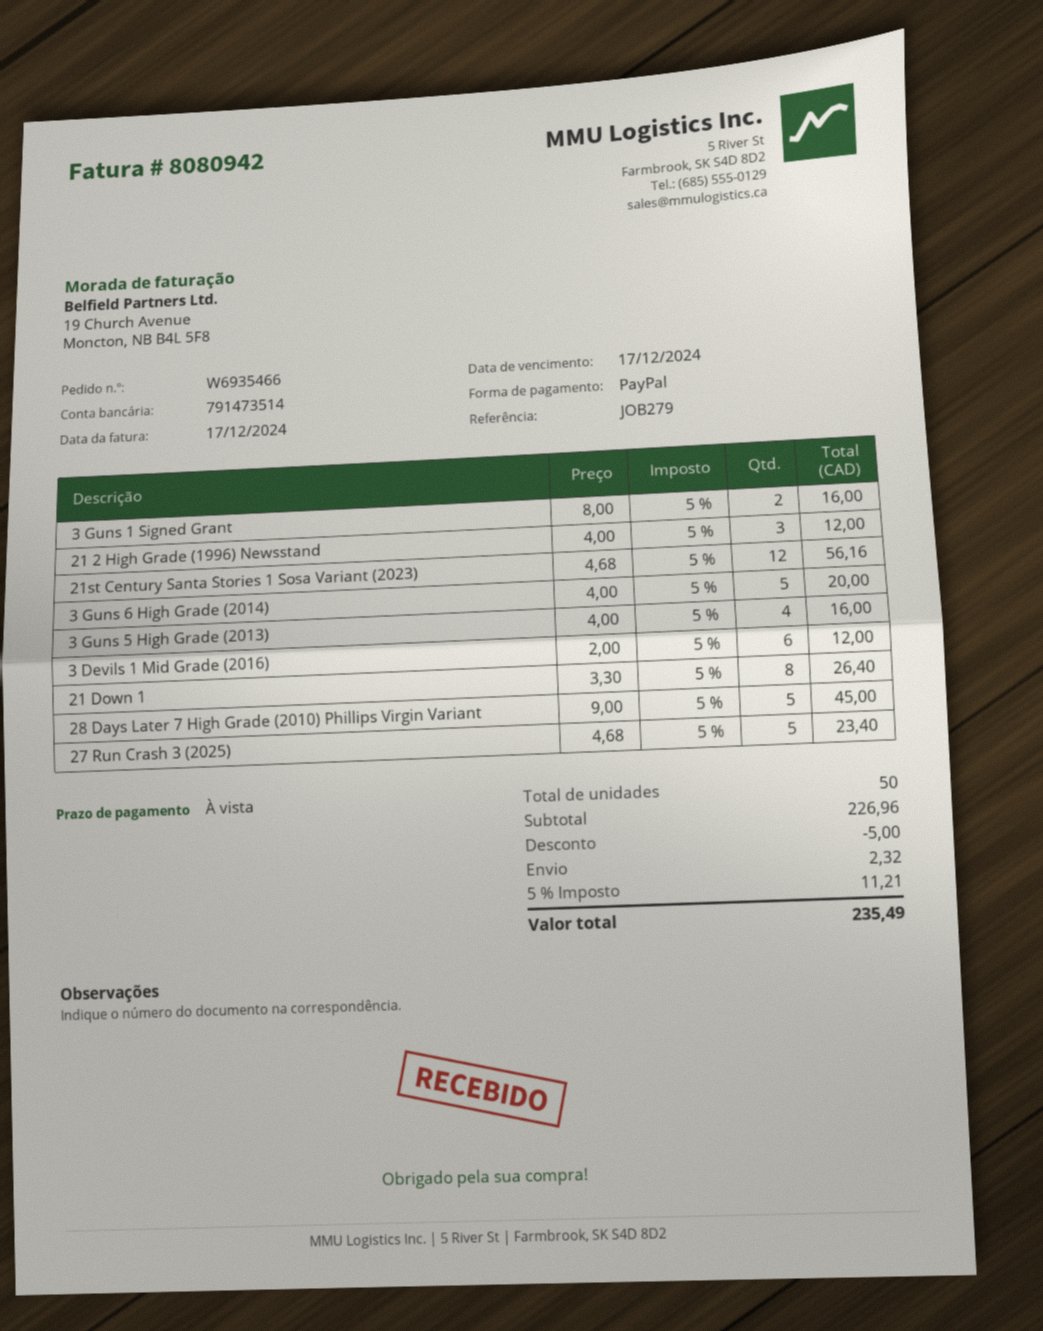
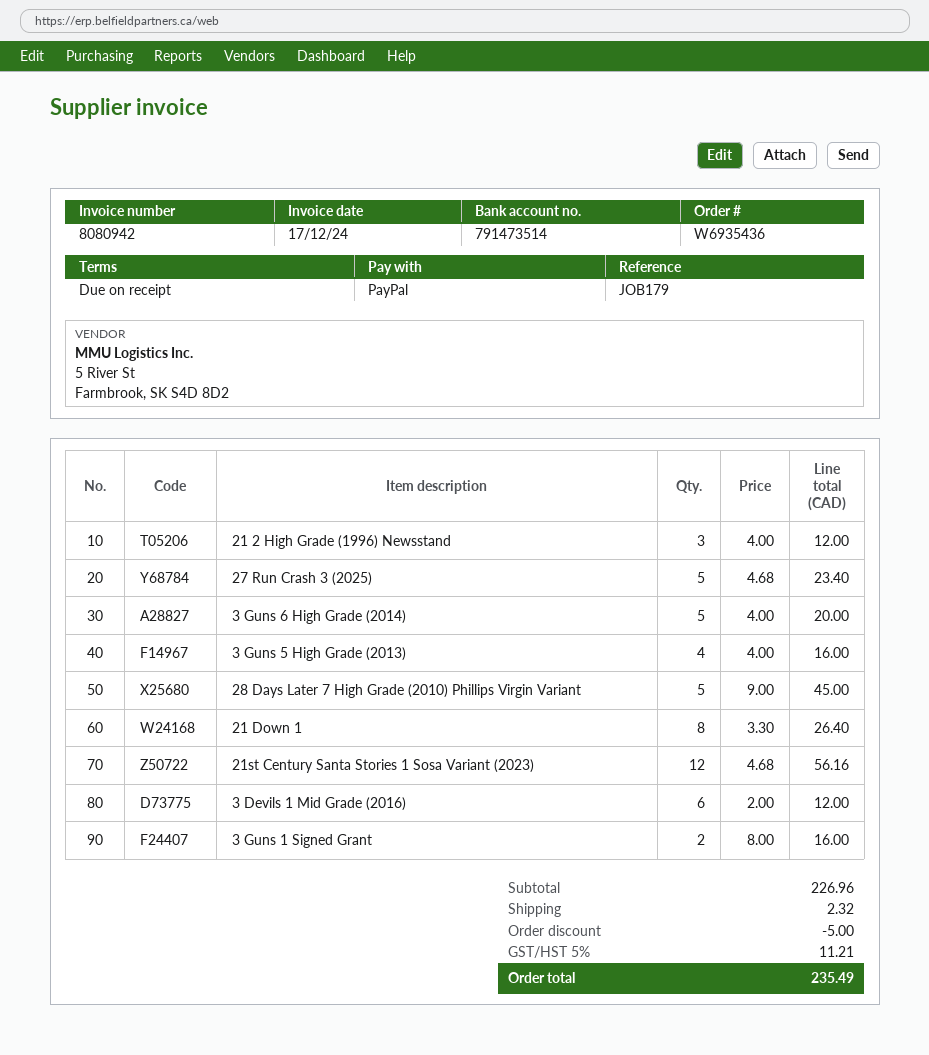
order number: W6935466 -> W6935436
reference: JOB279 -> JOB179

